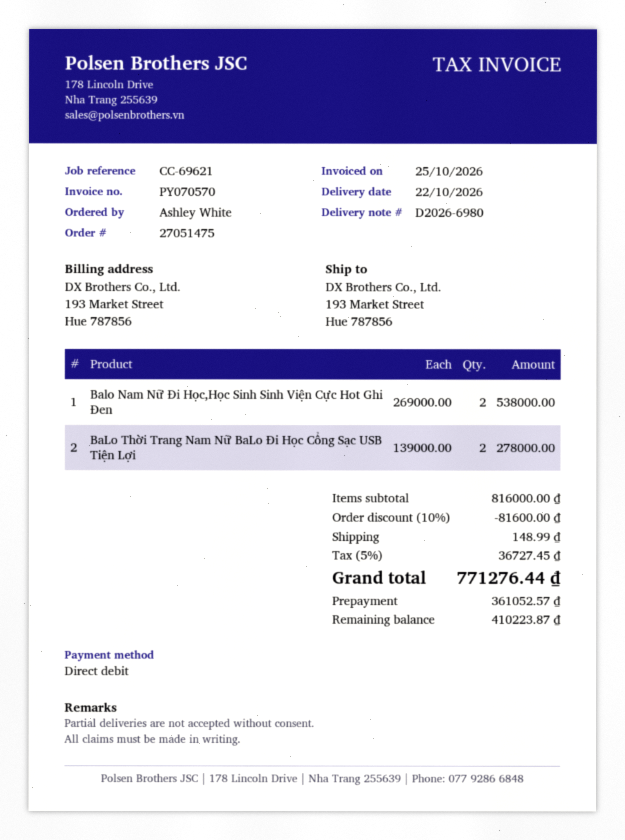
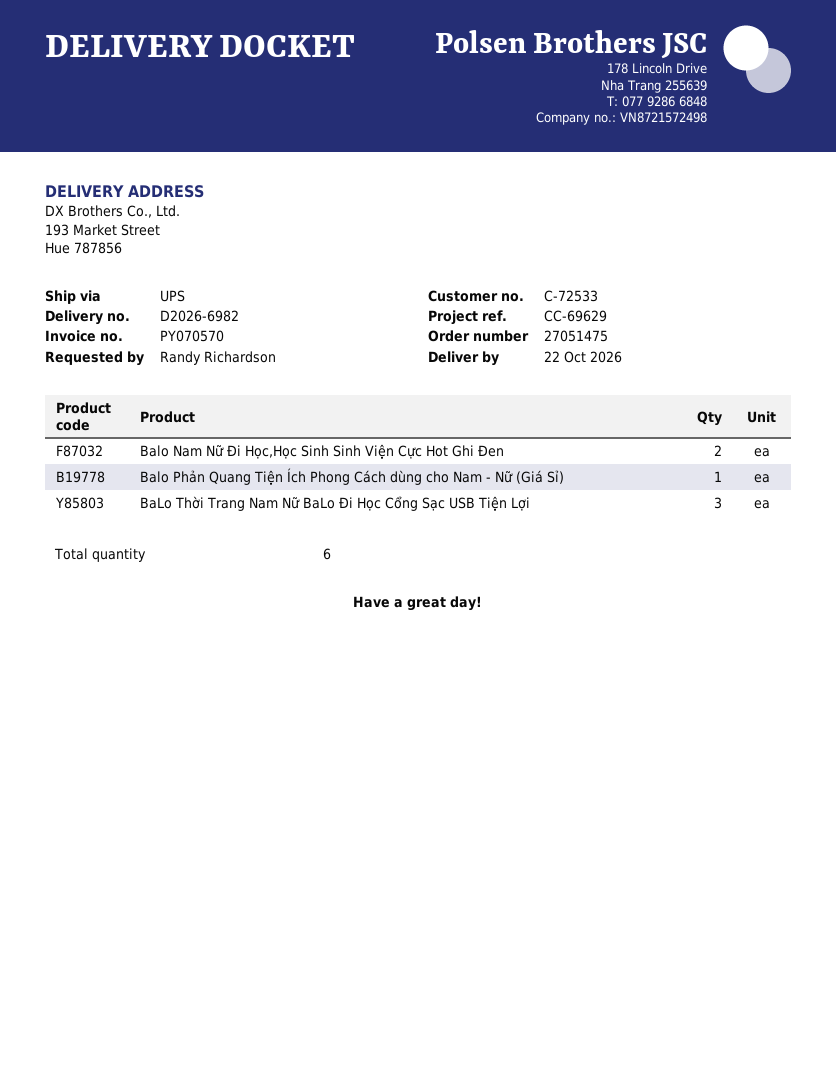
delivery note number: D2026-6980 -> D2026-6982
reference: CC-69621 -> CC-69629
ordered by: Ashley White -> Randy Richardson
BaLo Thời Trang Nam Nữ BaLo Đi Học Cổng Sạc USB Tiện Lợi: 2 -> 3
Balo Phản Quang Tiện Ích Phong Cách dùng cho Nam - Nữ (Giá Sỉ): none -> 1

